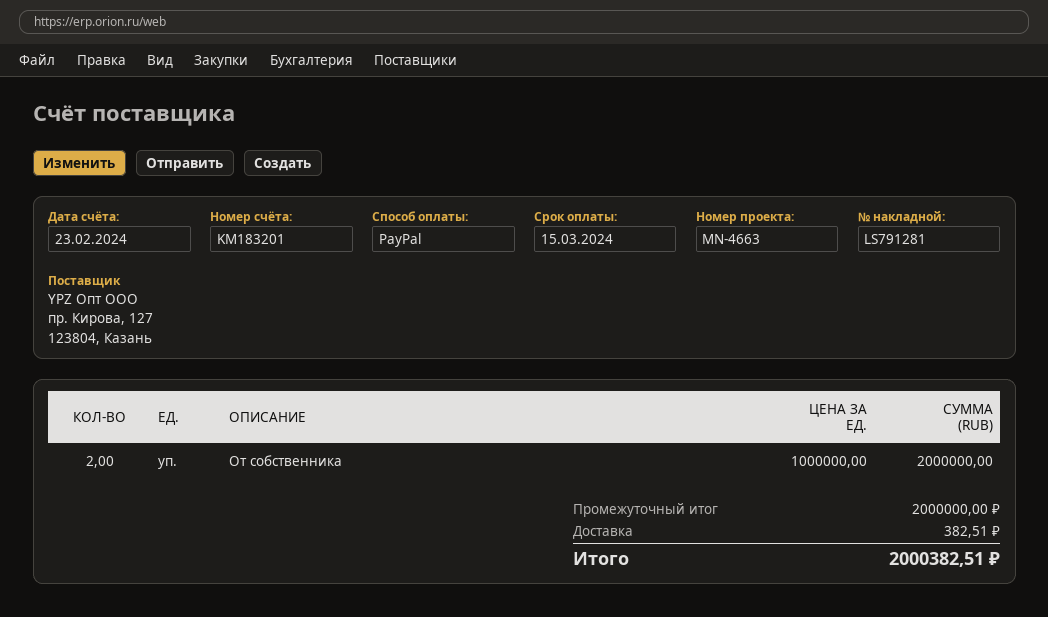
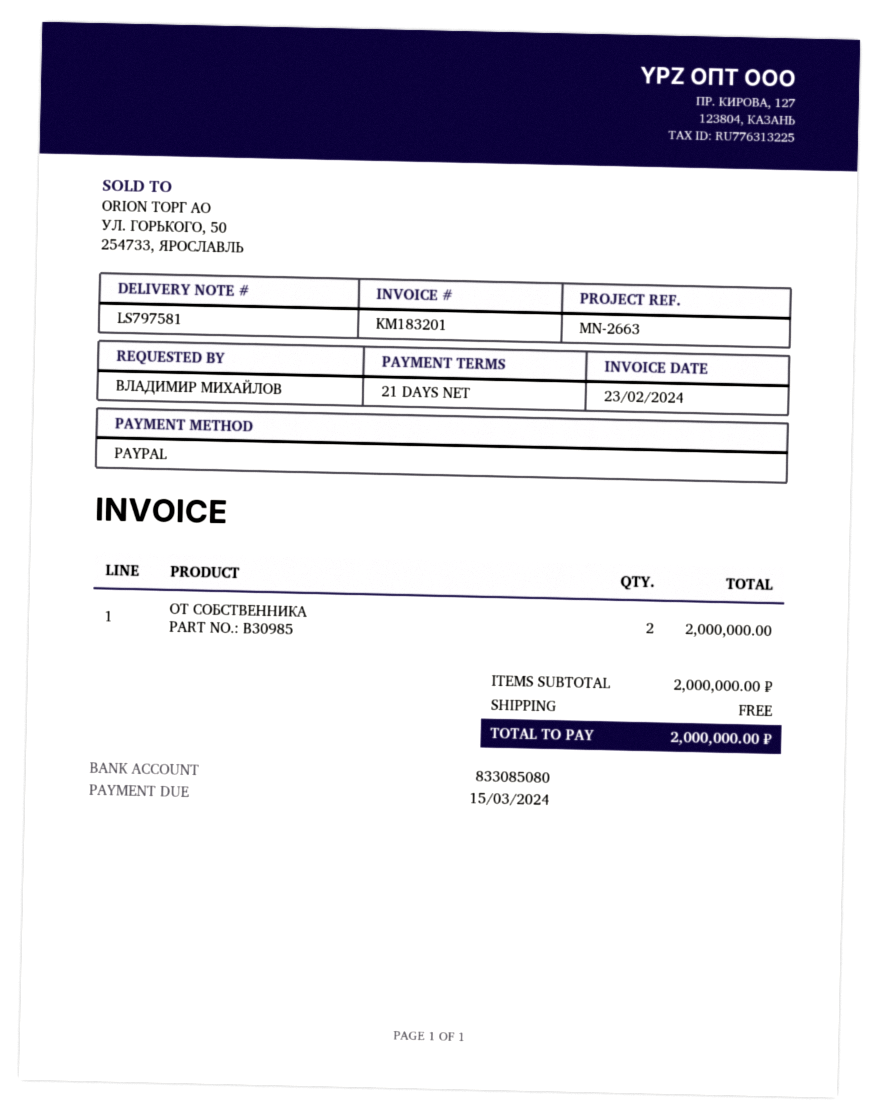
delivery note number: LS791281 -> LS797581
reference: MN-4663 -> MN-2663
shipping: 382.51 -> 0.00
total: 2000382.51 -> 2000000.00

